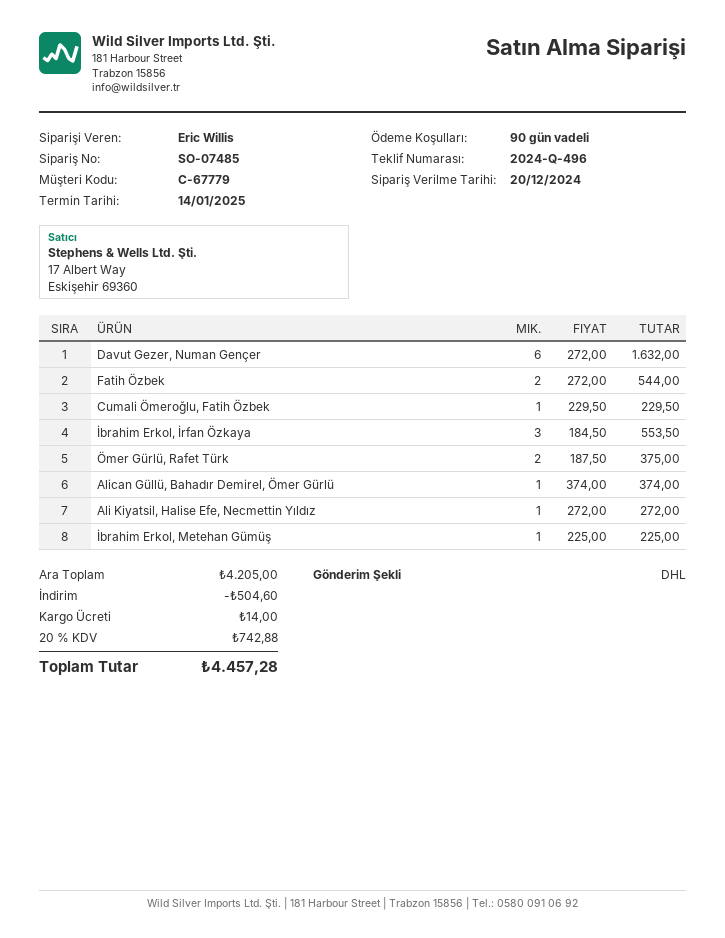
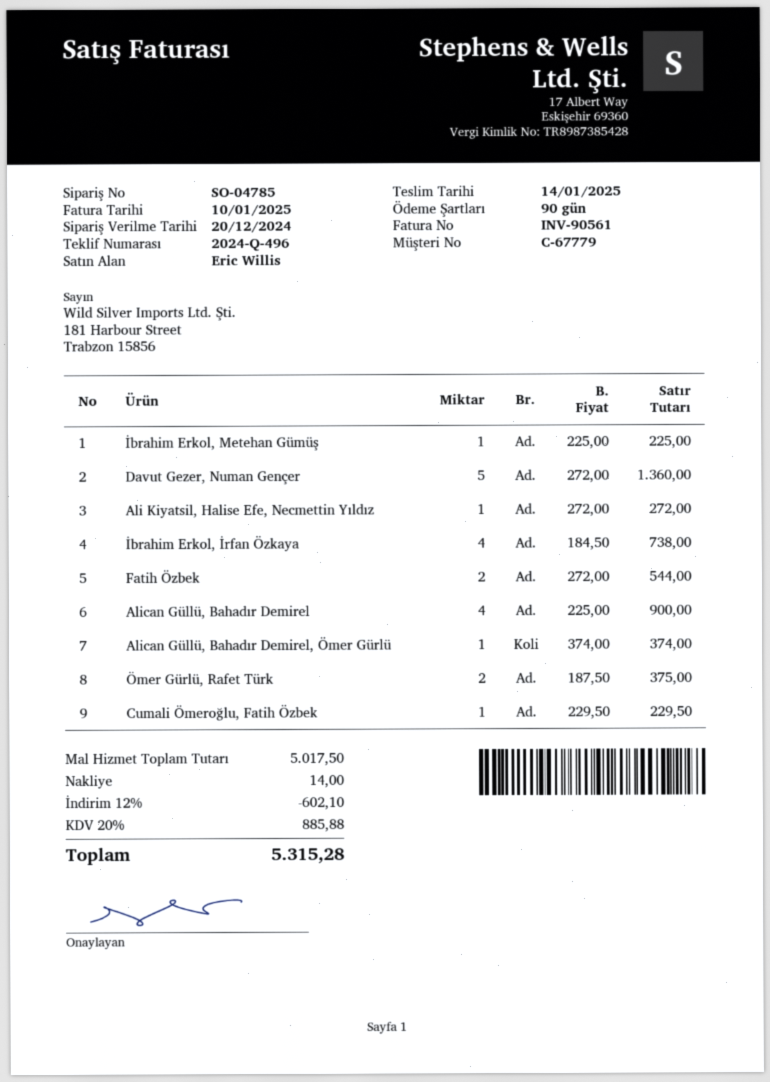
order number: SO-07485 -> SO-04785
Davut Gezer, Numan Gençer: 6 x 272.00 = 1632.00 -> 5 x 272.00 = 1360.00
İbrahim Erkol, İrfan Özkaya: 3 x 184.50 = 553.50 -> 4 x 184.50 = 738.00
Alican Güllü, Bahadır Demirel: none -> 4 x 225.00 = 900.00
subtotal: 4205.00 -> 5017.50
discount: 504.60 -> 602.10
tax: 20% = 742.88 -> 20% = 885.88
total: 4457.28 -> 5315.28

